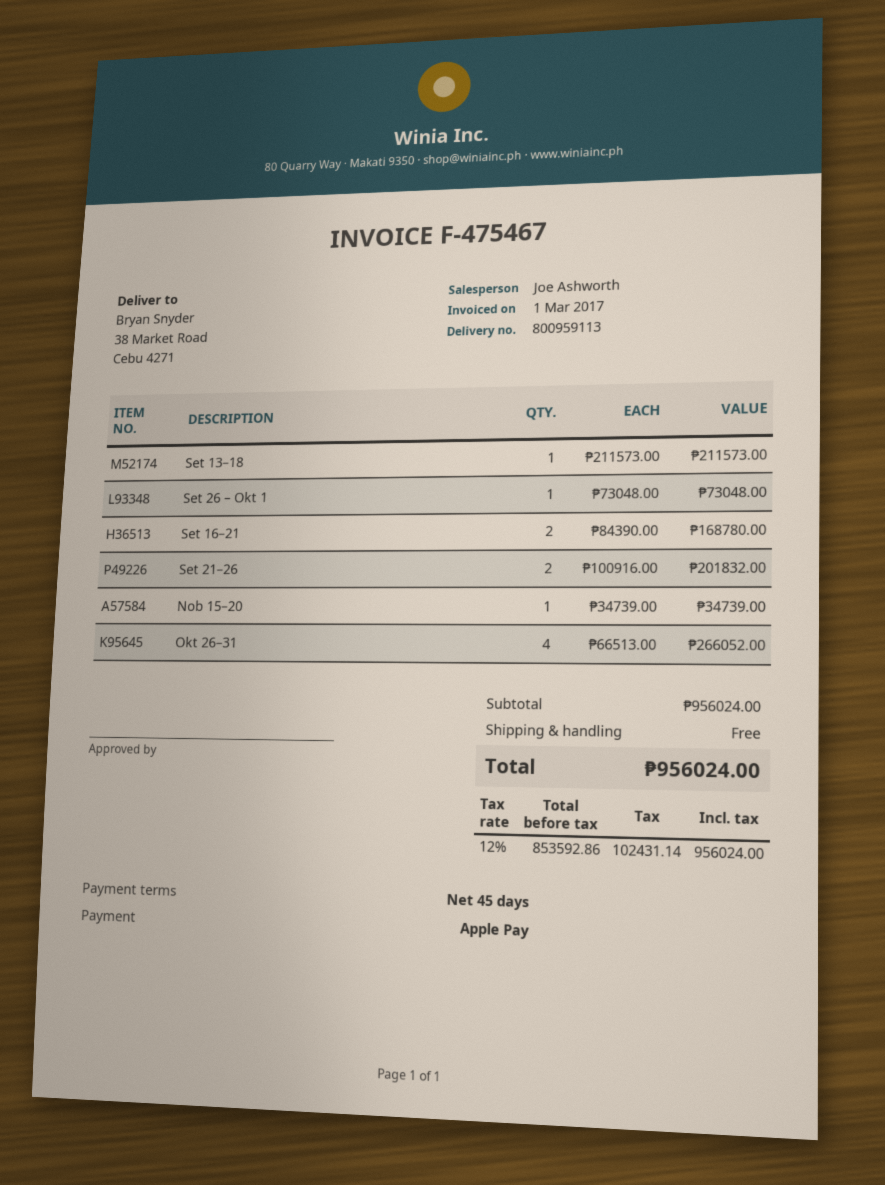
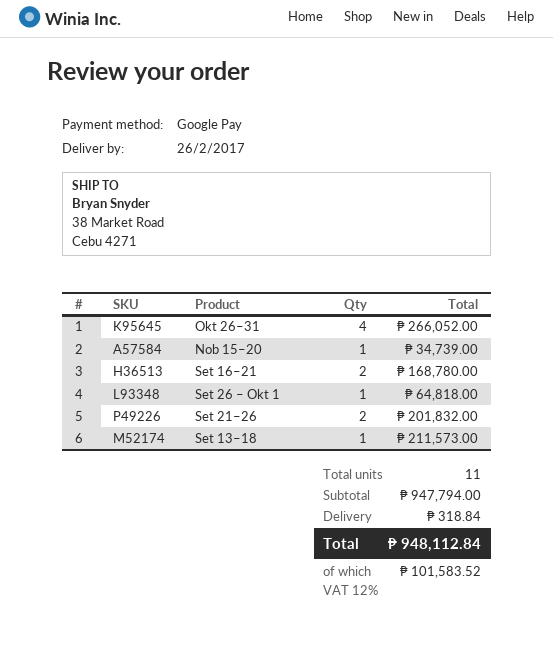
payment method: Apple Pay -> Google Pay
Set 26 – Okt 1: 1 for 73048.00 -> 1 for 64818.00
subtotal: 956024.00 -> 947794.00
shipping: 0.00 -> 318.84
tax: 12% = 102431.14 -> 12% = 101583.52
total: 956024.00 -> 948112.84

